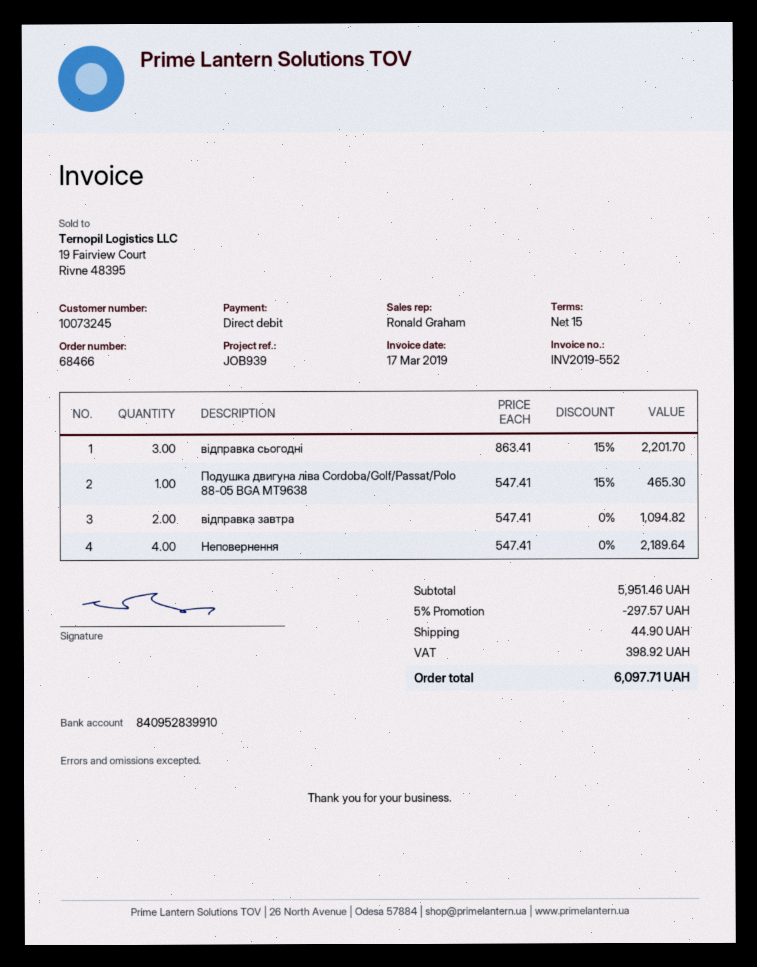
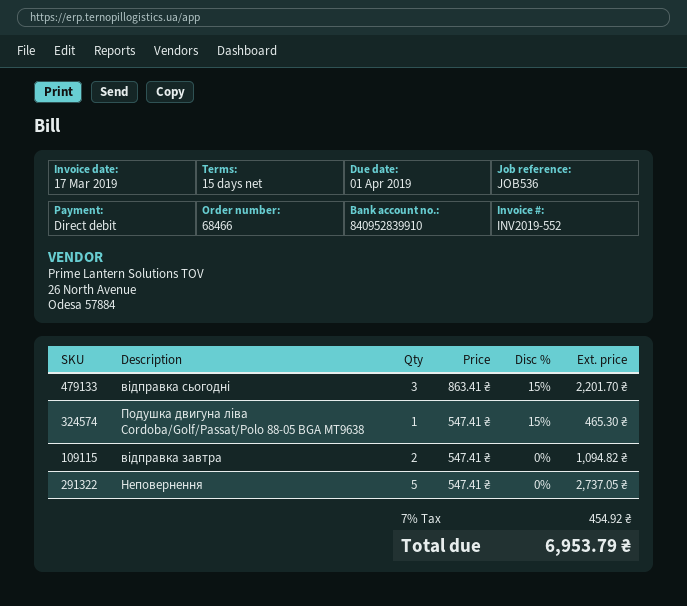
reference: JOB939 -> JOB536
Неповернення: 4 x 547.41 = 2189.64 -> 5 x 547.41 = 2737.05
discount: 5% = 297.57 -> none
shipping: 44.90 -> none
tax: 398.92 -> 454.92
total: 6097.71 -> 6953.79

